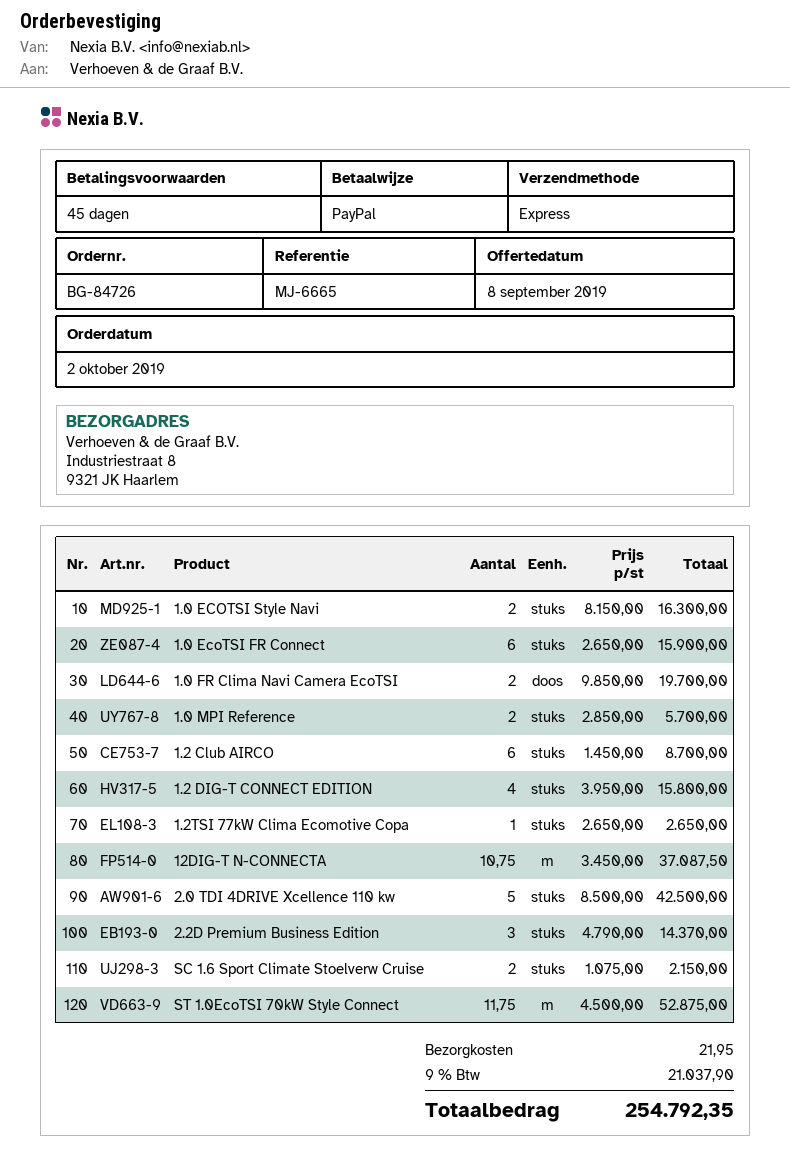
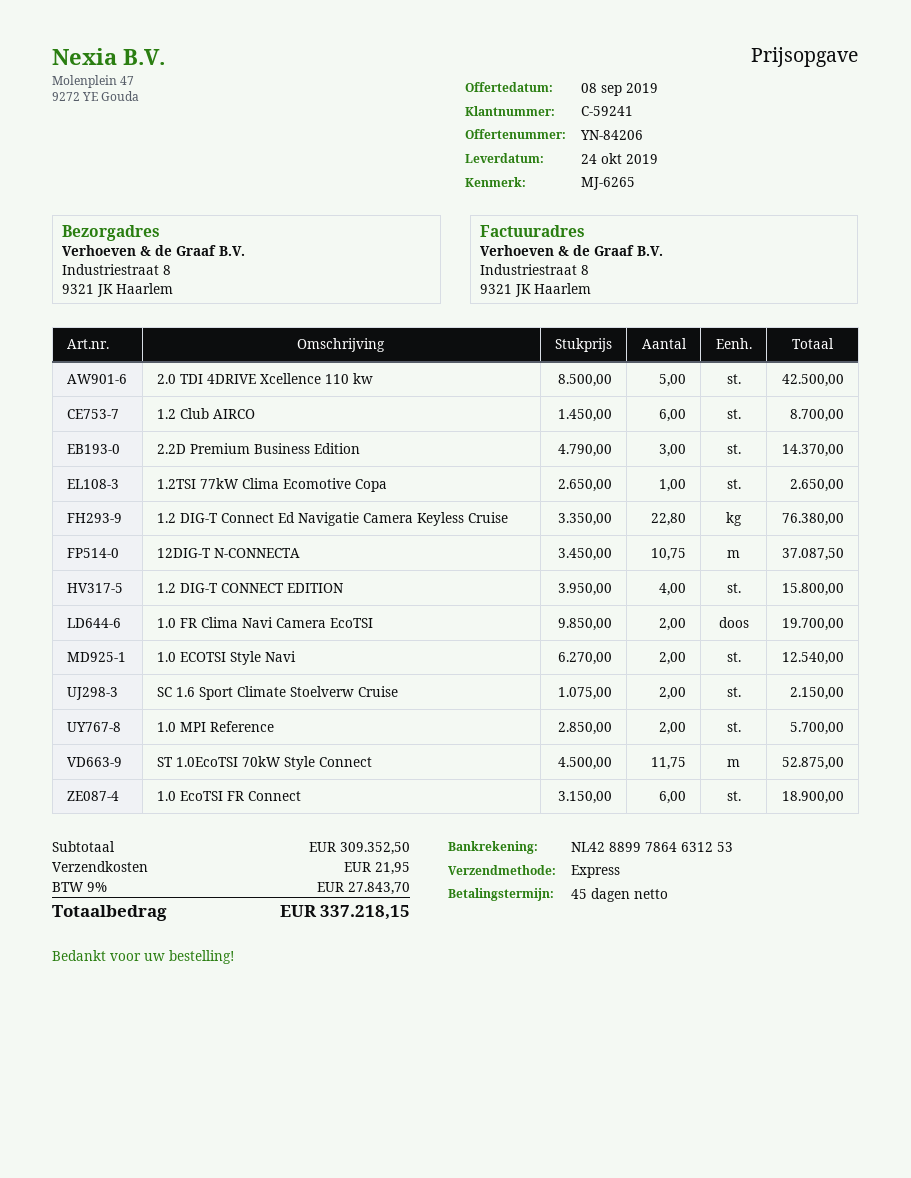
reference: MJ-6665 -> MJ-6265
1.0 ECOTSI Style Navi: 2 x 8150.00 = 16300.00 -> 2 x 6270.00 = 12540.00
1.0 EcoTSI FR Connect: 6 x 2650.00 = 15900.00 -> 6 x 3150.00 = 18900.00
1.2 DIG-T Connect Ed Navigatie Camera Keyless Cruise: none -> 22.8 x 3350.00 = 76380.00
tax: 9% = 21037.90 -> 9% = 27843.70
total: 254792.35 -> 337218.15

